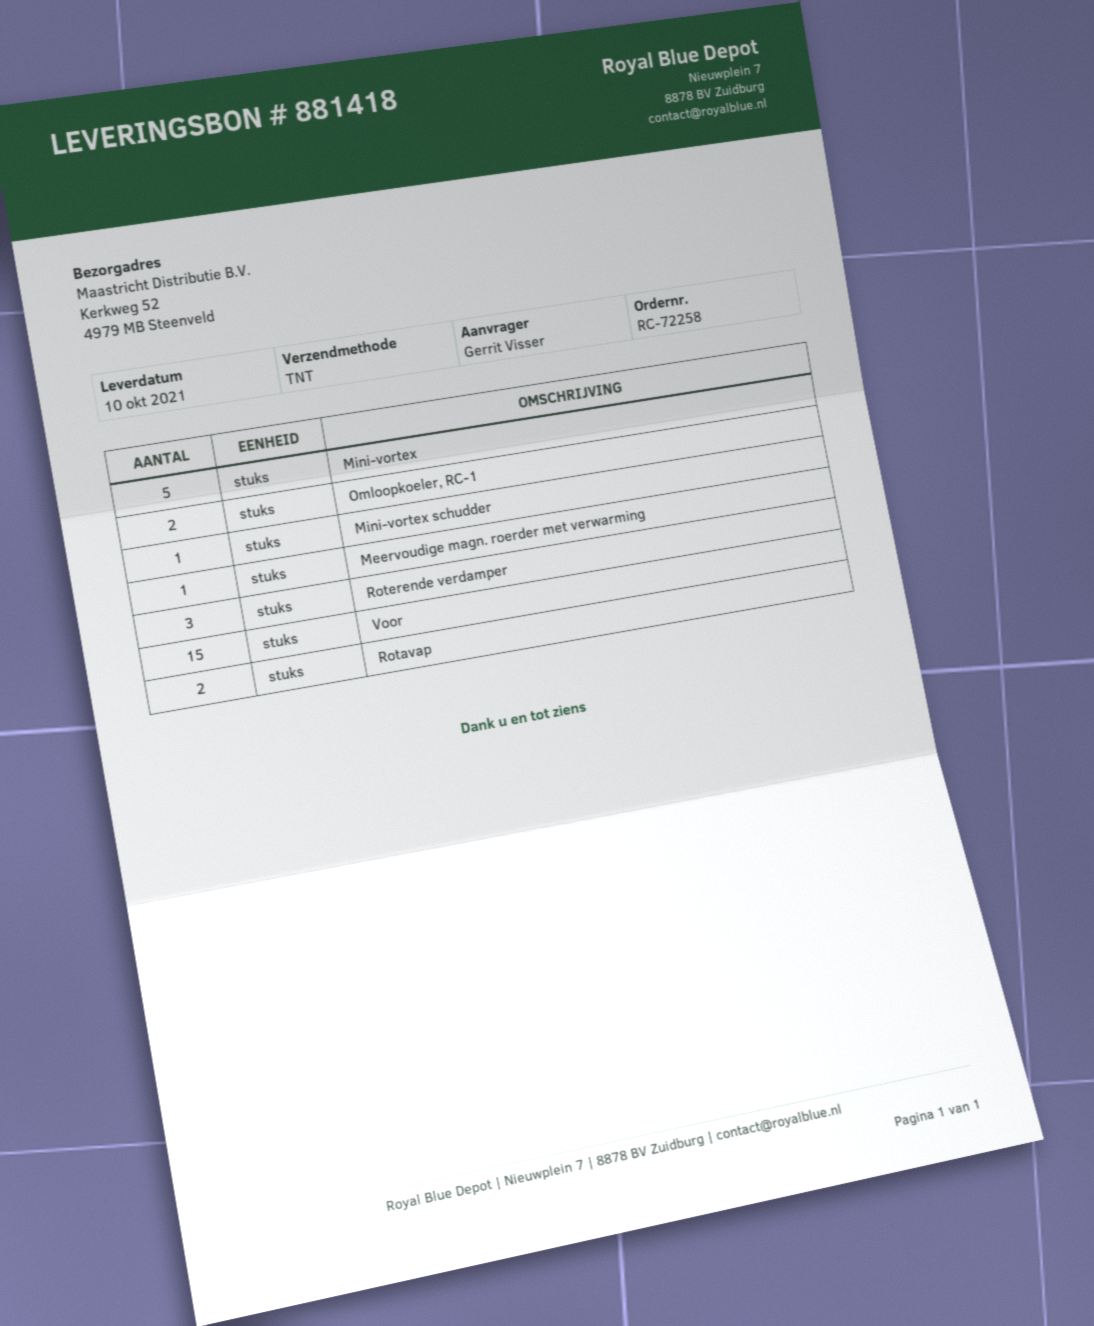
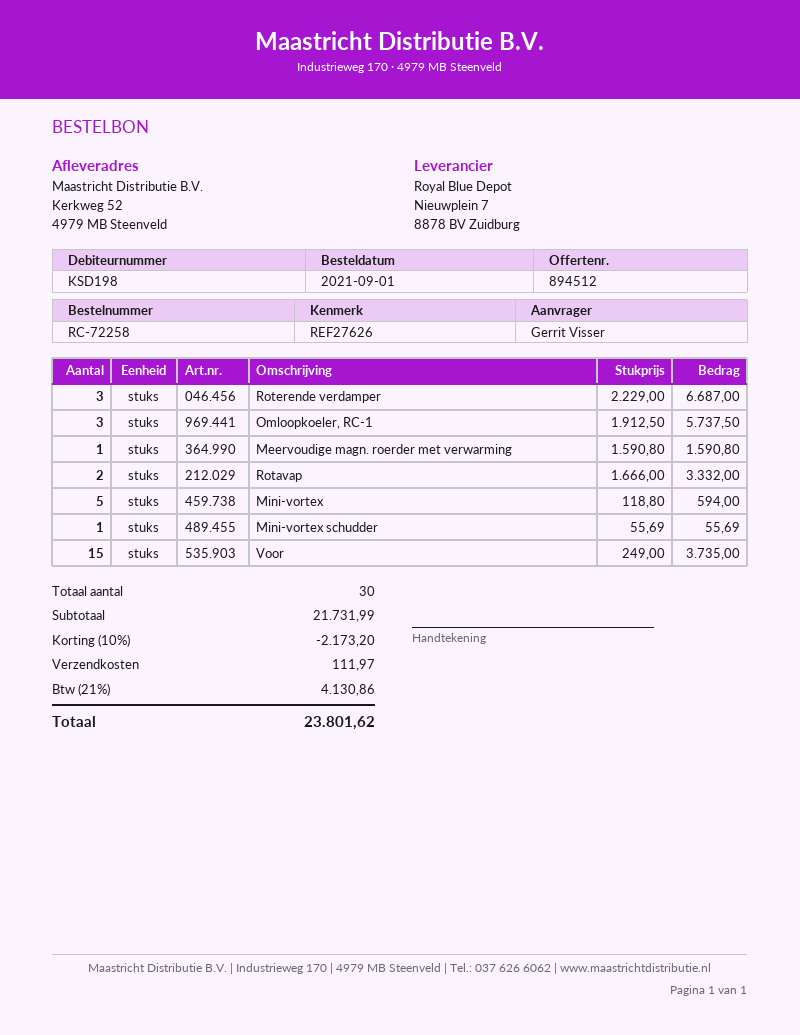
Omloopkoeler, RC-1: 2 -> 3

